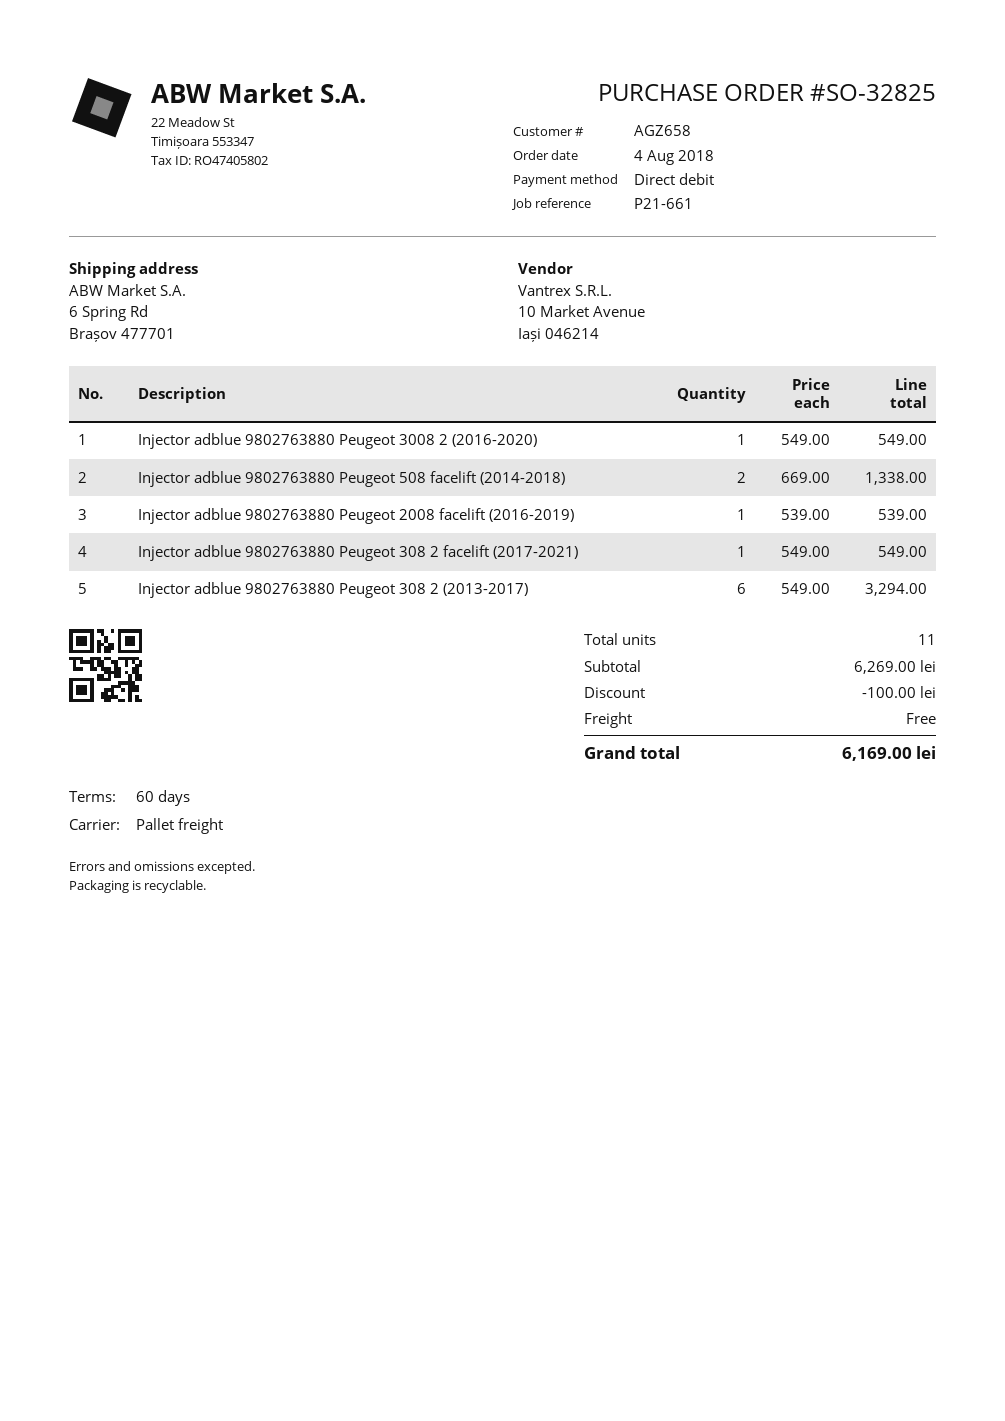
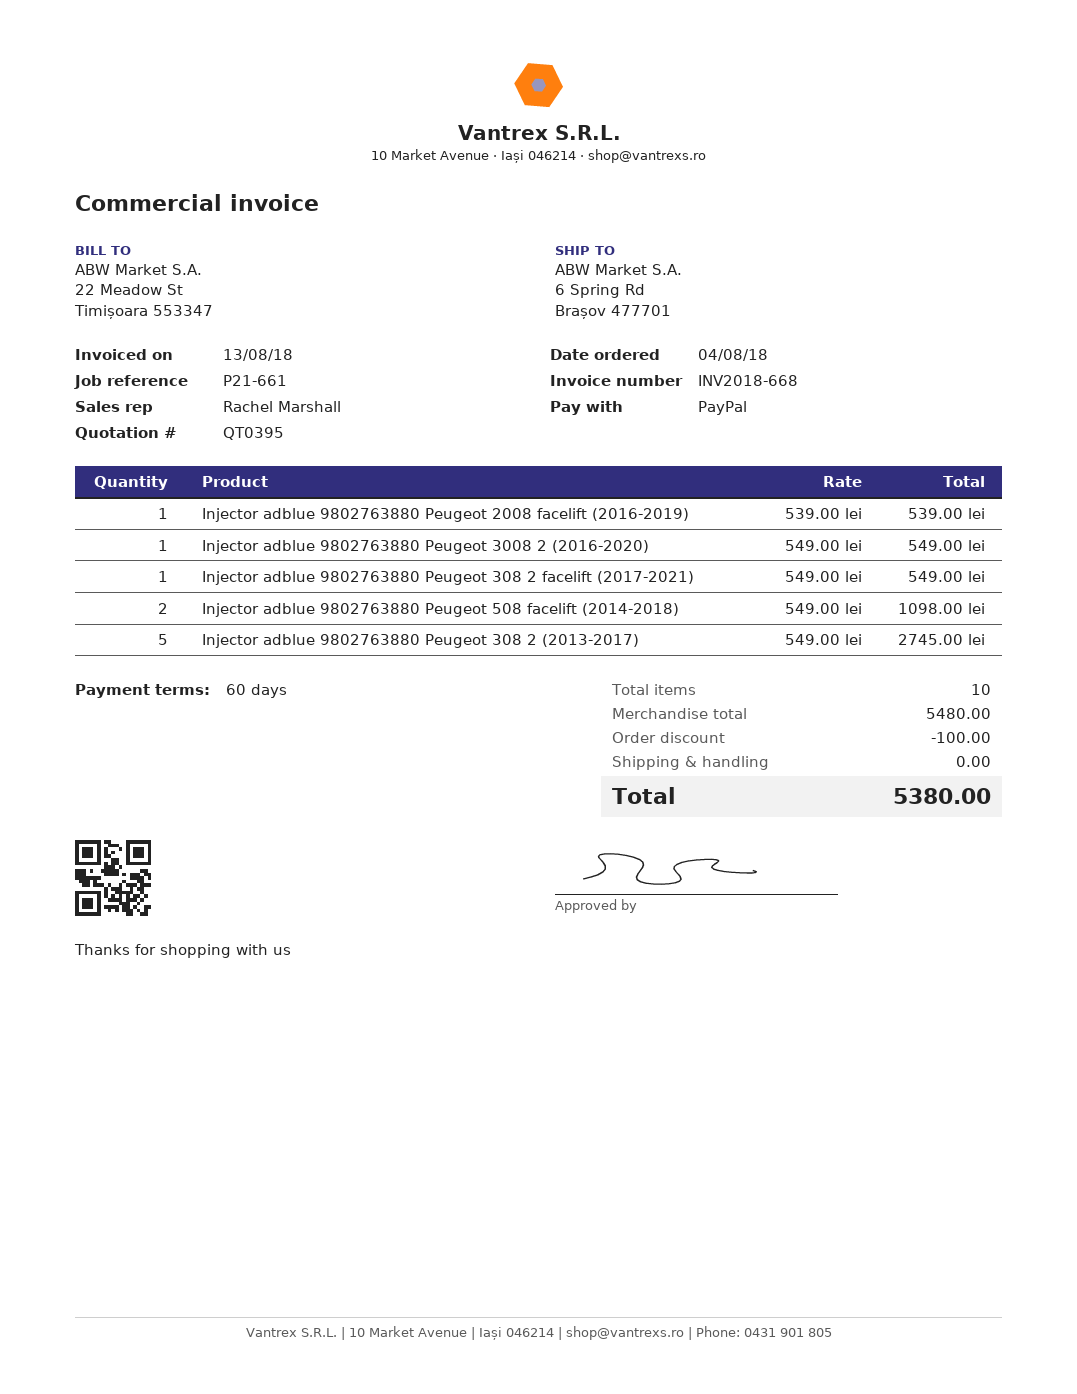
payment method: direct debit -> PayPal
Injector adblue 9802763880 Peugeot 508 facelift (2014-2018): 2 x 669.00 = 1338.00 -> 2 x 549.00 = 1098.00
Injector adblue 9802763880 Peugeot 308 2 (2013-2017): 6 x 549.00 = 3294.00 -> 5 x 549.00 = 2745.00
total quantity: 11 -> 10
subtotal: 6269.00 -> 5480.00
total: 6169.00 -> 5380.00

